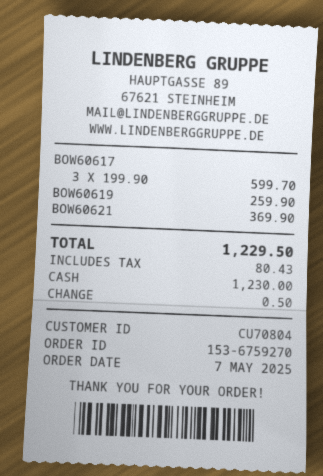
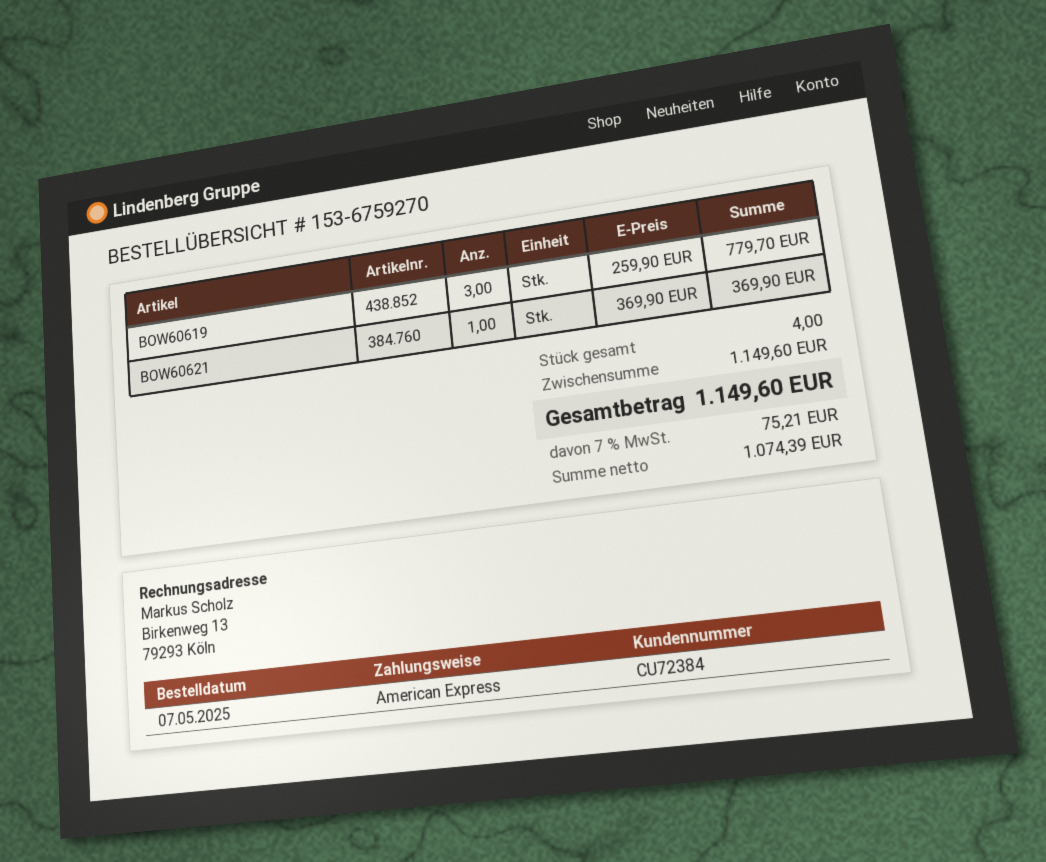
customer number: CU70804 -> CU72384
payment method: cash -> American Express
BOW60617: 3 x 199.90 = 599.70 -> none
BOW60619: 1 x 259.90 = 259.90 -> 3 x 259.90 = 779.70
tax: 80.43 -> 75.21
total: 1229.50 -> 1149.60

